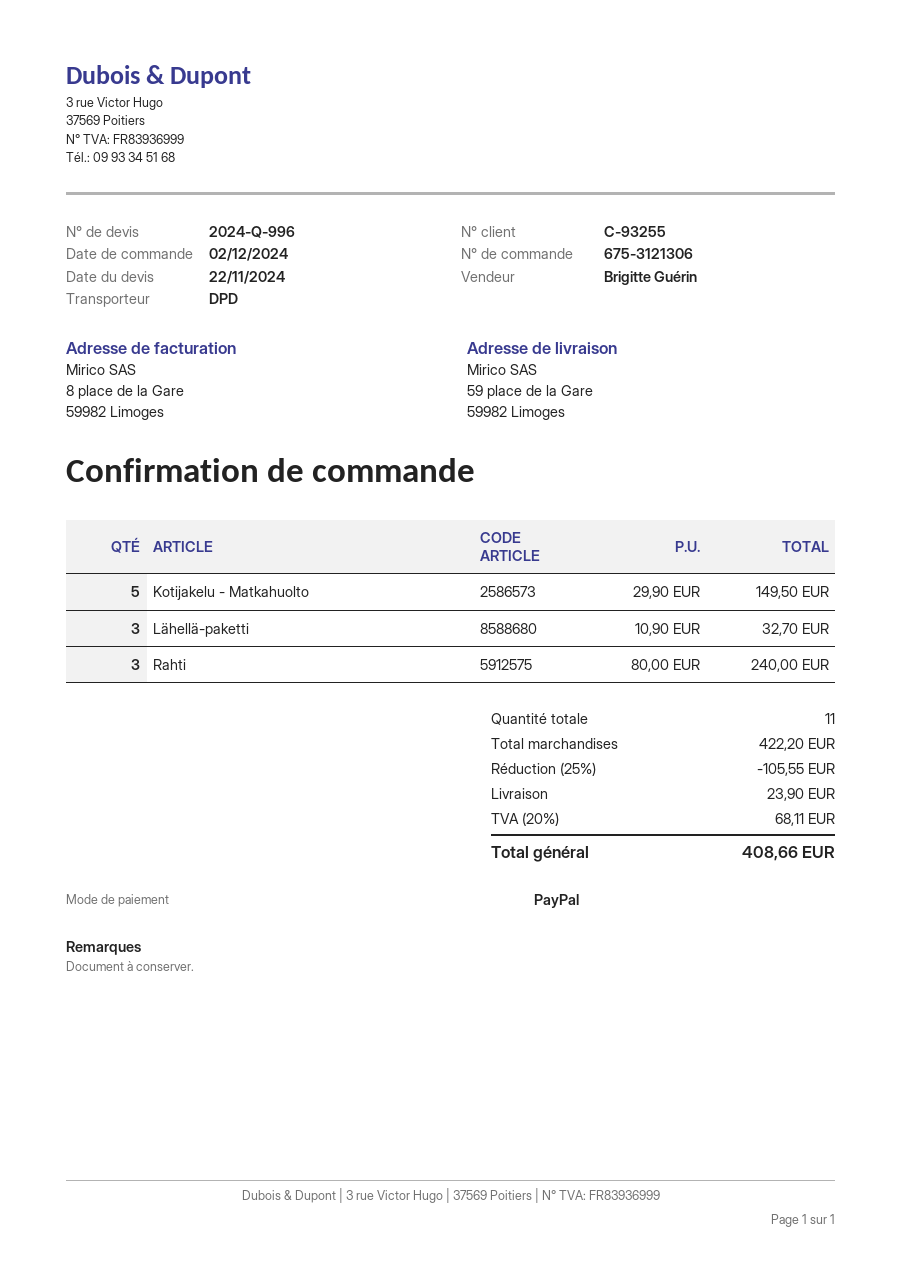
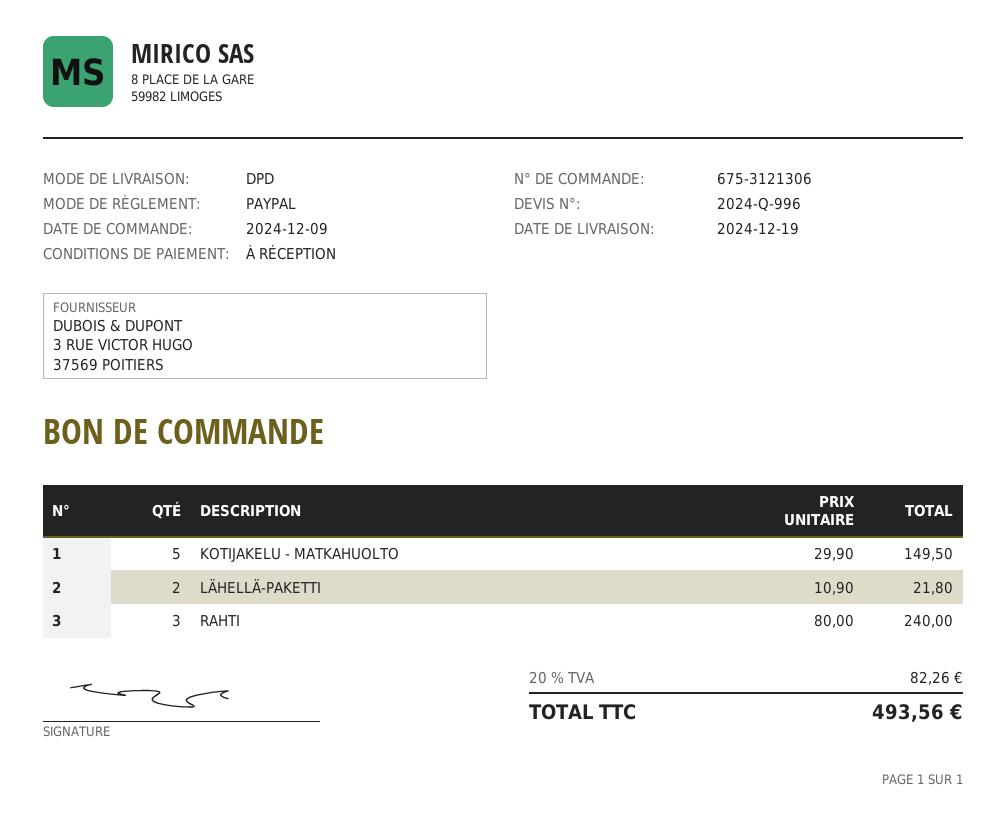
order date: 2024-12-02 -> 2024-12-09
Lähellä-paketti: 3 x 10.90 = 32.70 -> 2 x 10.90 = 21.80
discount: 25% = 105.55 -> none
shipping: 23.90 -> none
tax: 20% = 68.11 -> 20% = 82.26
total: 408.66 -> 493.56

